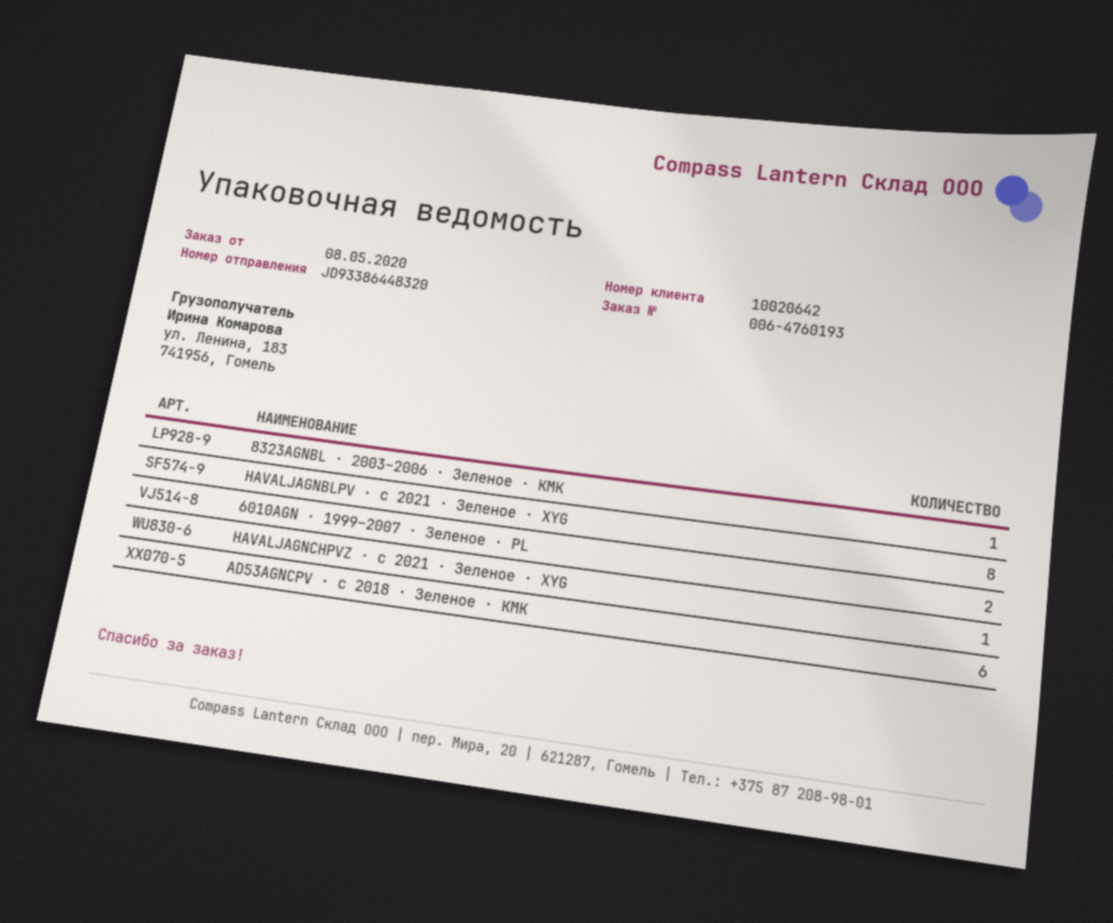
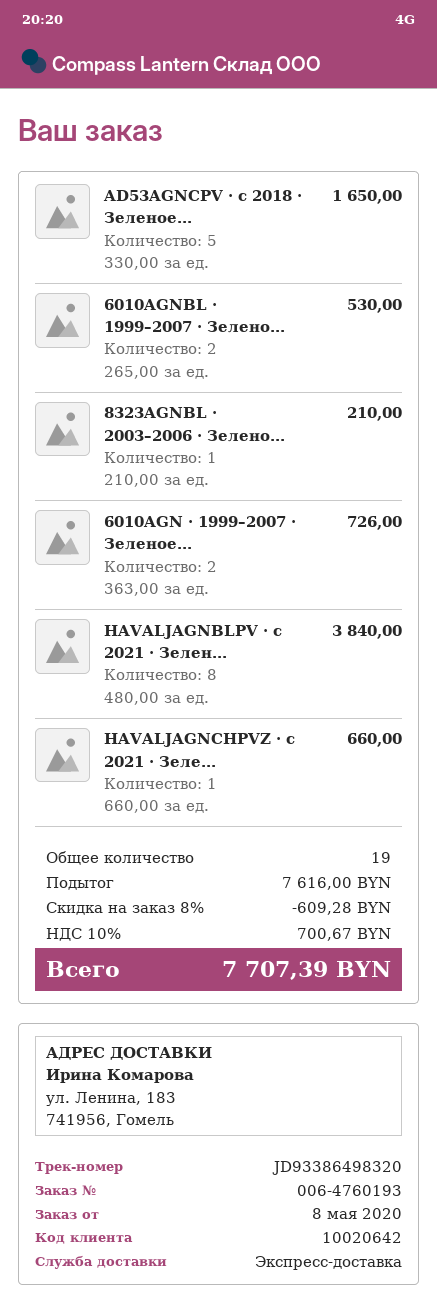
tracking number: JD93386448320 -> JD93386498320
AD53AGNCPV · с 2018 · Зеленое · KMK: 6 -> 5
6010AGNBL · 1999–2007 · Зелено...: none -> 2

